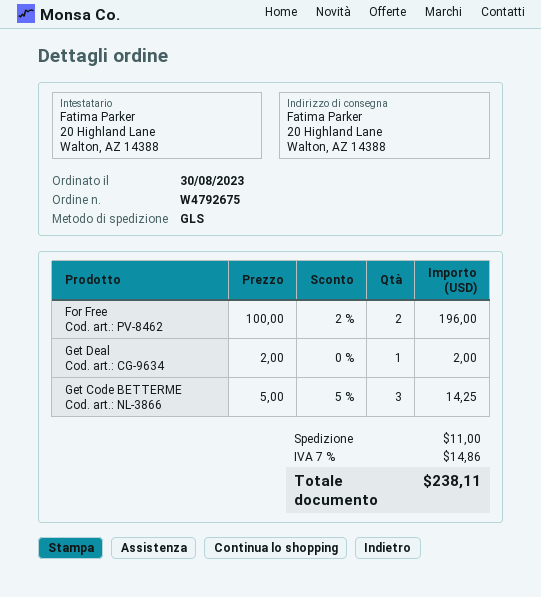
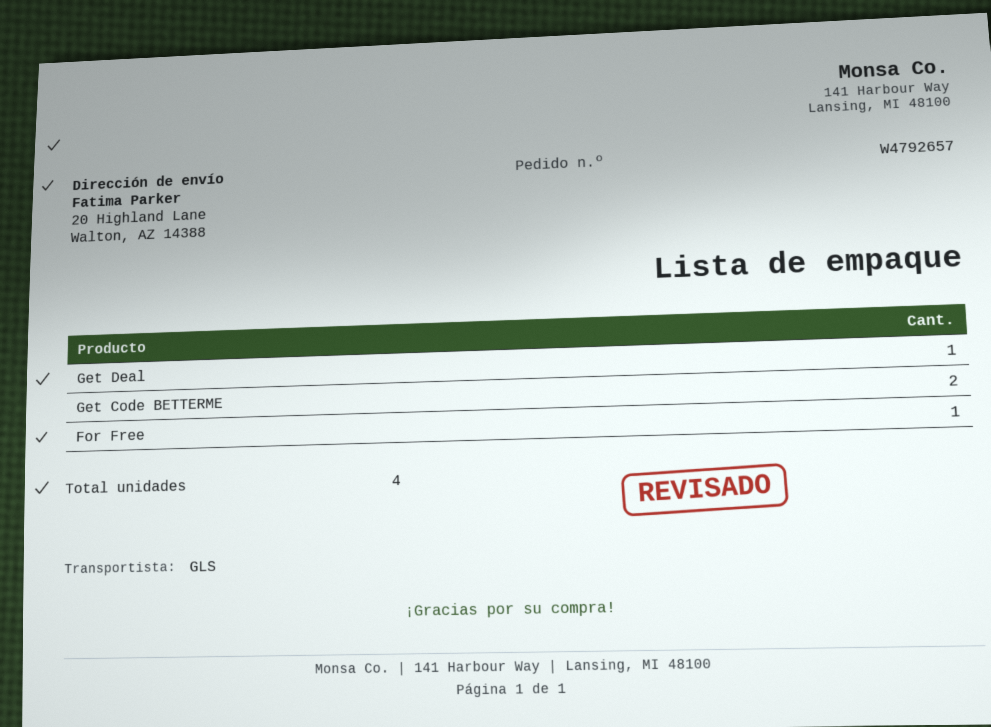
order number: W4792675 -> W4792657
For Free: 2 -> 1
Get Code BETTERME: 3 -> 2

